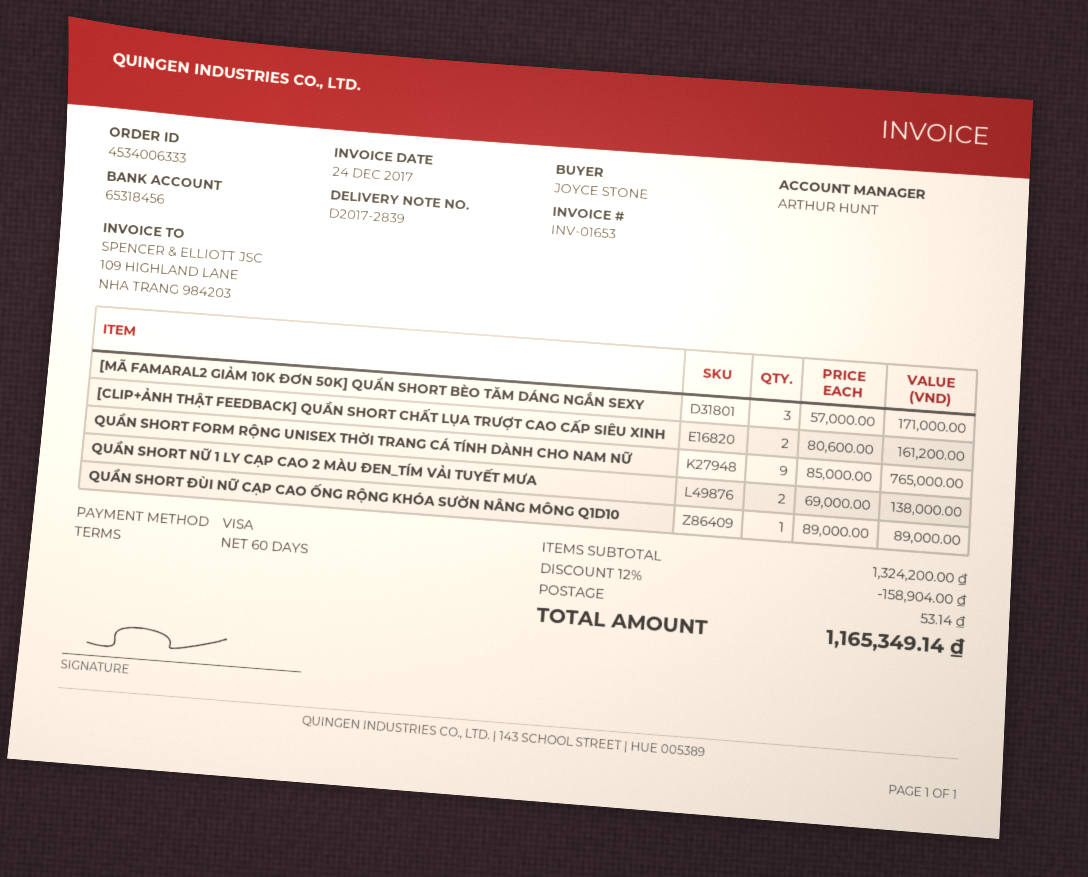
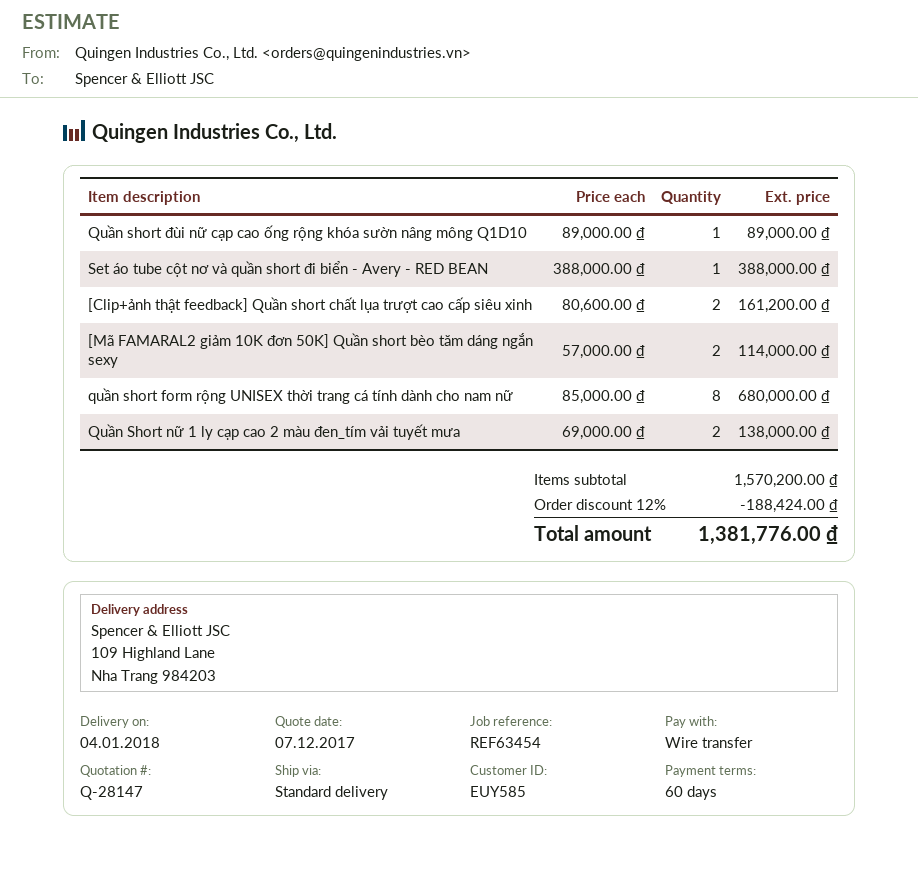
payment method: Visa -> bank transfer
[MÃ FAMARAL2 GIẢM 10K ĐƠN 50K] QUẦN SHORT BÈO TĂM DÁNG NGẮN SEXY: 3 x 57000.00 = 171000.00 -> 2 x 57000.00 = 114000.00
QUẦN SHORT FORM RỘNG UNISEX THỜI TRANG CÁ TÍNH DÀNH CHO NAM NỮ: 9 x 85000.00 = 765000.00 -> 8 x 85000.00 = 680000.00
Set áo tube cột nơ và quần short đi biển - Avery - RED BEAN: none -> 1 x 388000.00 = 388000.00
subtotal: 1324200.00 -> 1570200.00
discount: 12% = 158904.00 -> 12% = 188424.00
shipping: 53.14 -> none
total: 1165349.14 -> 1381776.00

